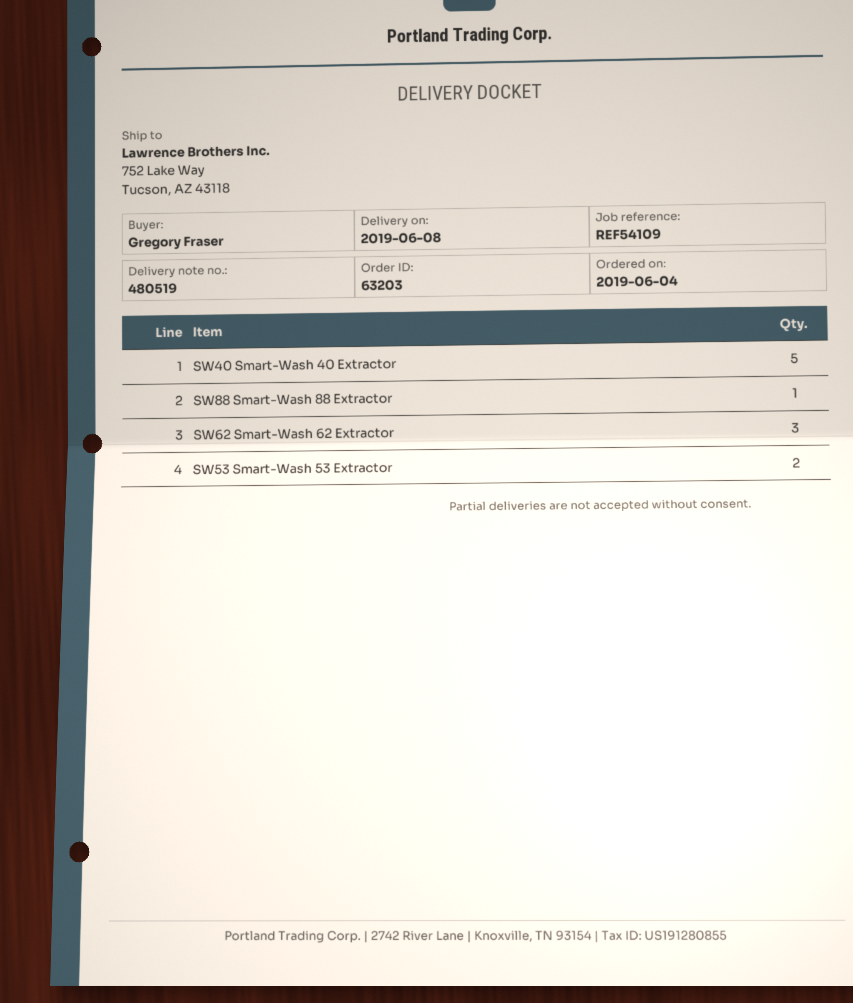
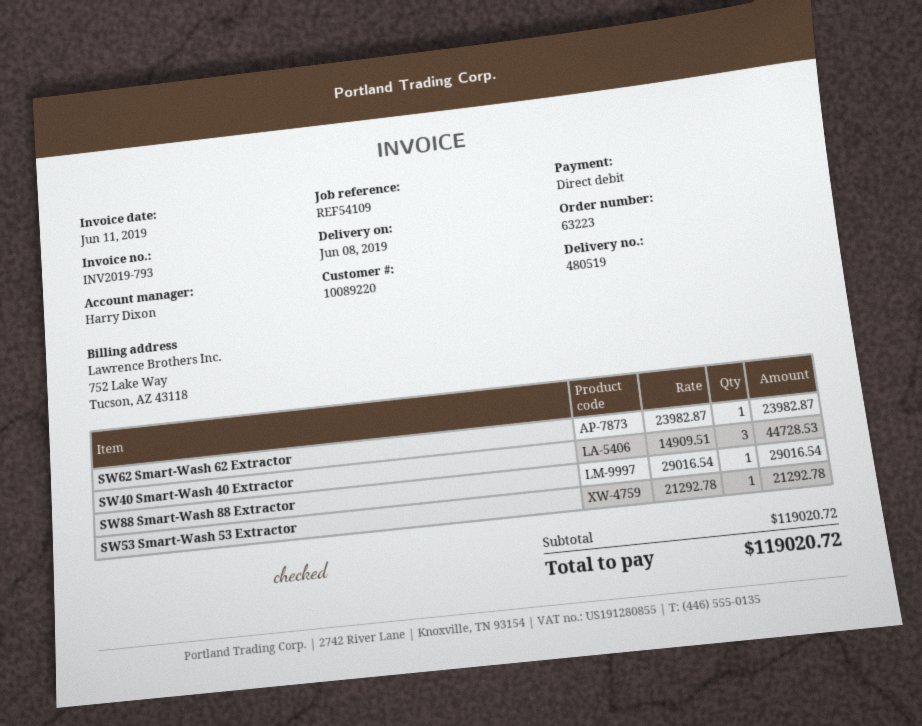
order number: 63203 -> 63223
SW40 Smart-Wash 40 Extractor: 5 -> 3
SW62 Smart-Wash 62 Extractor: 3 -> 1
SW53 Smart-Wash 53 Extractor: 2 -> 1

